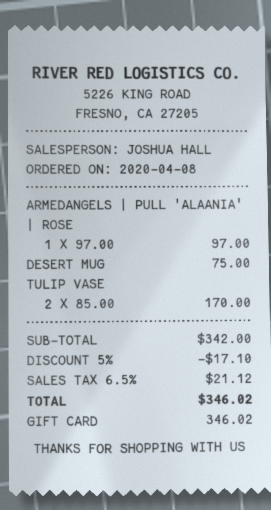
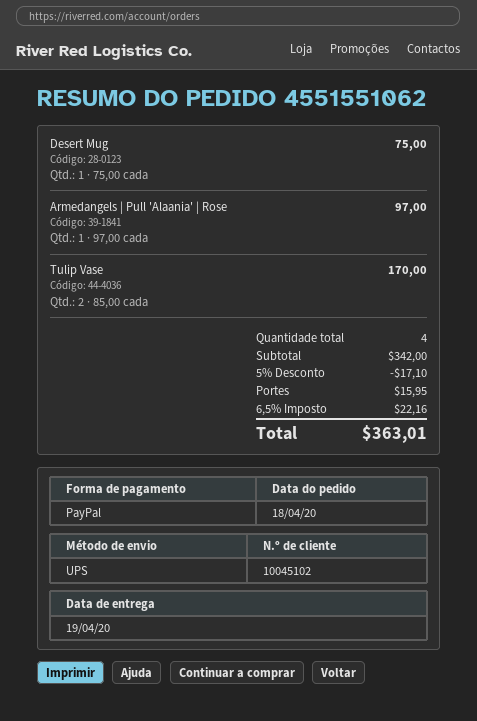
order date: 2020-04-08 -> 2020-04-18
payment method: gift card -> PayPal
shipping: none -> 15.95
tax: 6.5% = 21.12 -> 6.5% = 22.16
total: 346.02 -> 363.01

